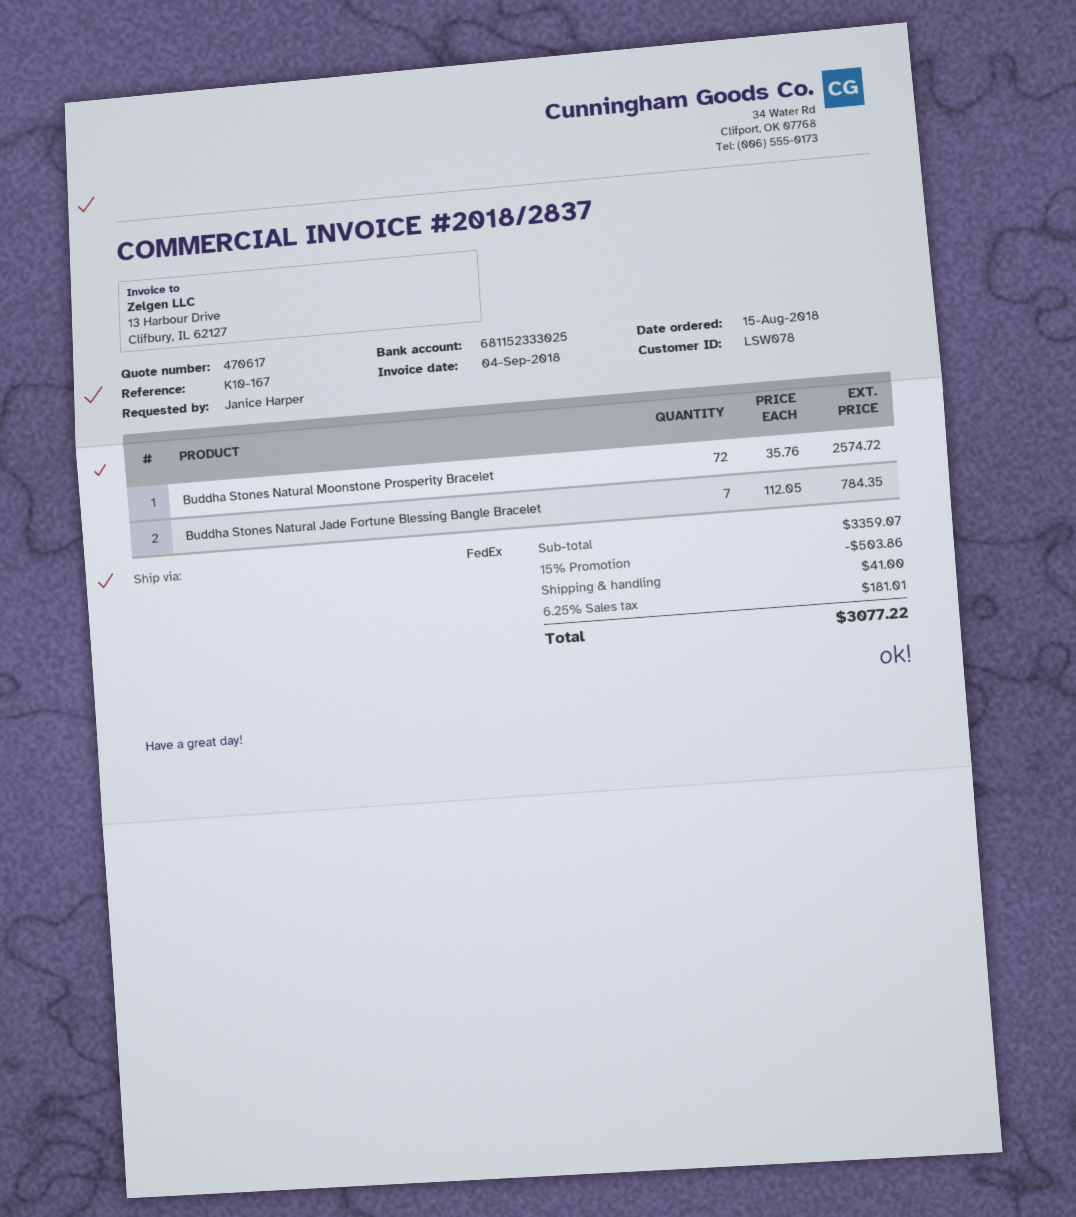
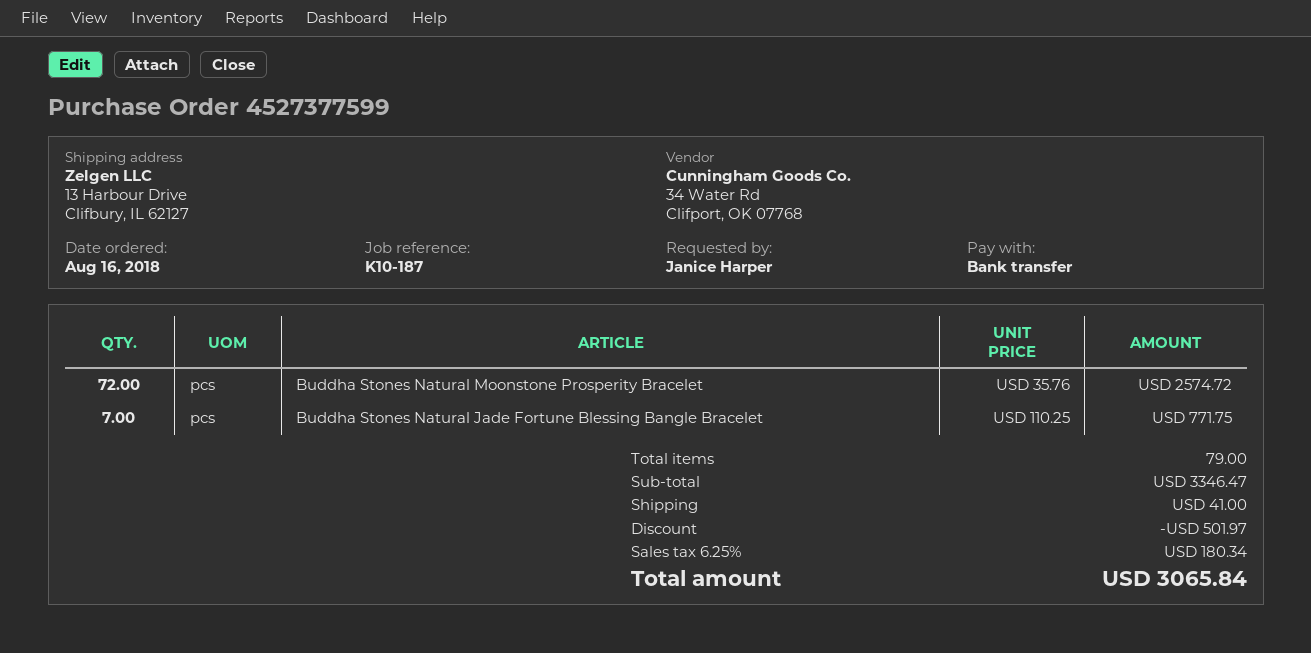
order date: 2018-08-15 -> 2018-08-16
reference: K10-167 -> K10-187
Buddha Stones Natural Jade Fortune Blessing Bangle Bracelet: 7 x 112.05 = 784.35 -> 7 x 110.25 = 771.75
subtotal: 3359.07 -> 3346.47
discount: 503.86 -> 501.97
tax: 6.25% = 181.01 -> 6.25% = 180.34
total: 3077.22 -> 3065.84

